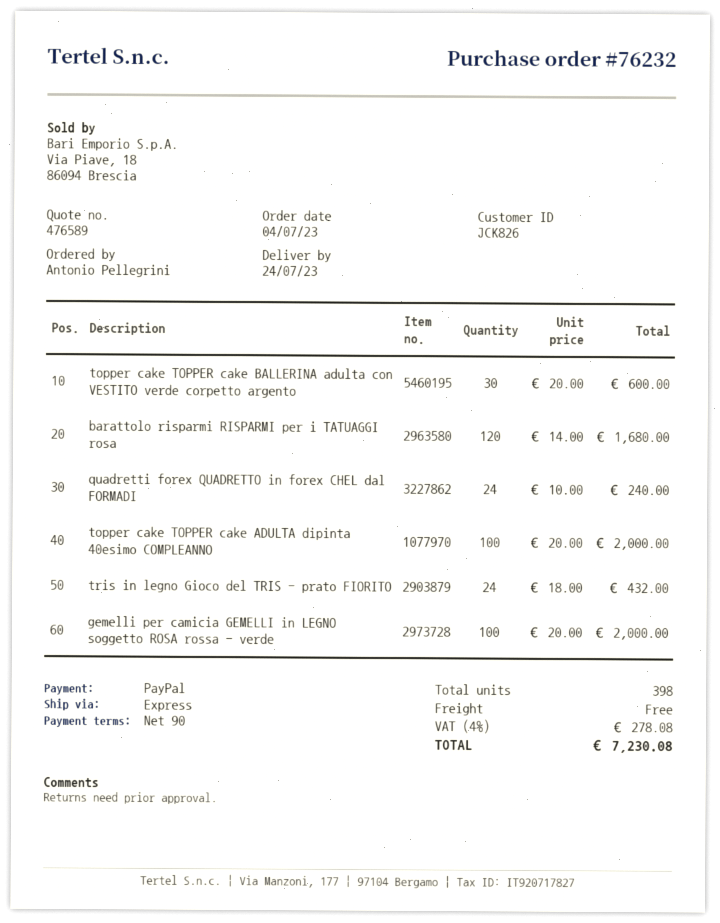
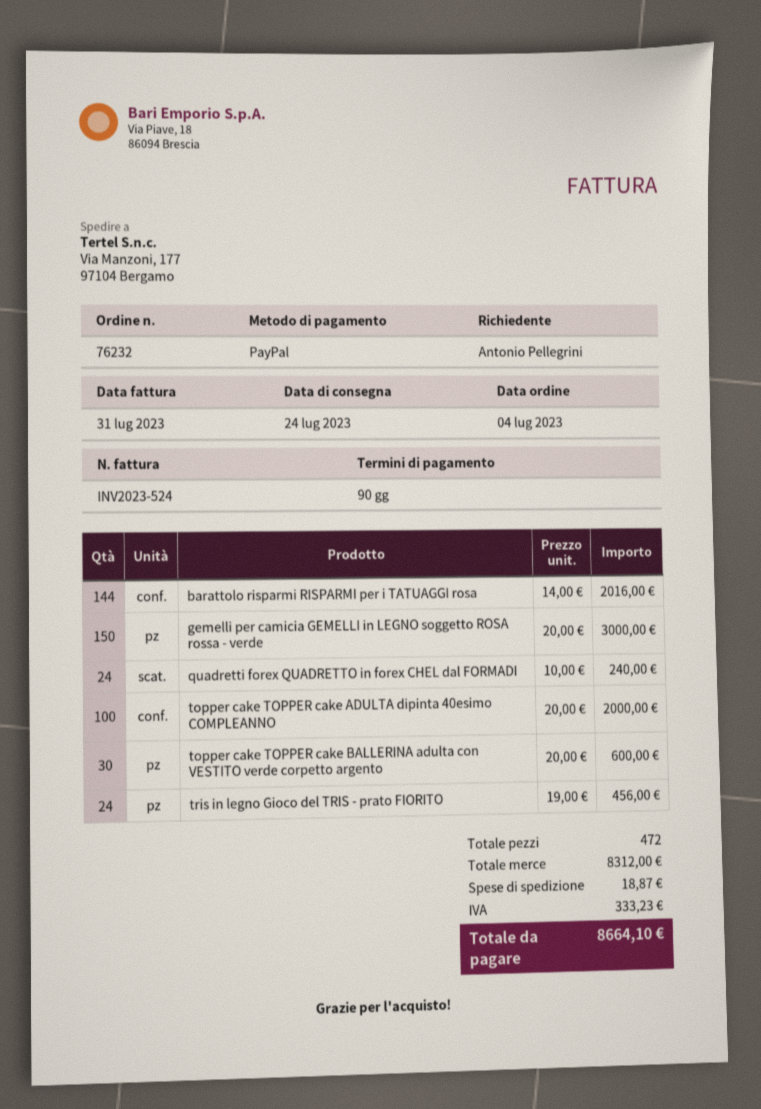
barattolo risparmi RISPARMI per i TATUAGGI rosa: 120 x 14.00 = 1680.00 -> 144 x 14.00 = 2016.00
tris in legno Gioco del TRIS - prato FIORITO: 24 x 18.00 = 432.00 -> 24 x 19.00 = 456.00
gemelli per camicia GEMELLI in LEGNO soggetto ROSA rossa - verde: 100 x 20.00 = 2000.00 -> 150 x 20.00 = 3000.00
total quantity: 398 -> 472
shipping: 0.00 -> 18.87
tax: 278.08 -> 333.23
total: 7230.08 -> 8664.10

